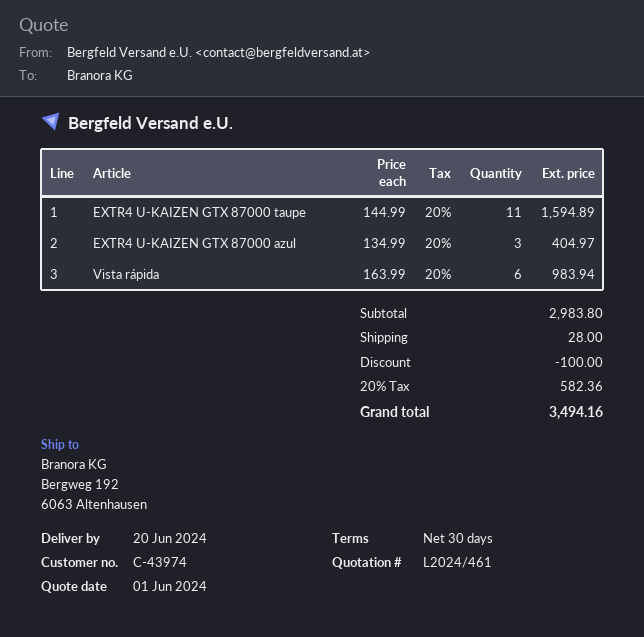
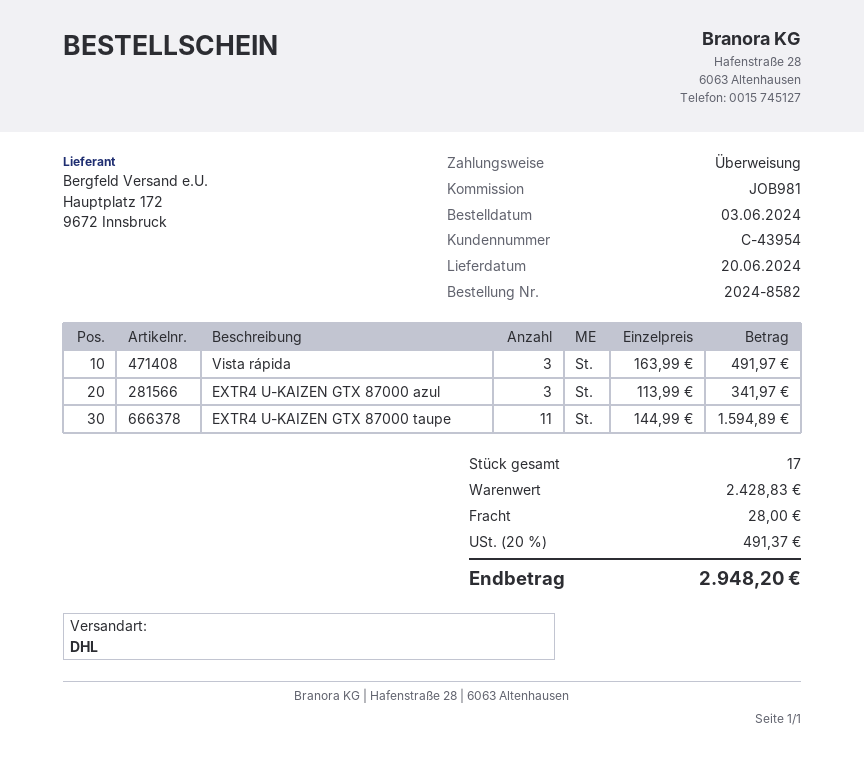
customer number: C-43974 -> C-43954
EXTR4 U-KAIZEN GTX 87000 azul: 3 x 134.99 = 404.97 -> 3 x 113.99 = 341.97
Vista rápida: 6 x 163.99 = 983.94 -> 3 x 163.99 = 491.97
subtotal: 2983.80 -> 2428.83
discount: 100.00 -> none
tax: 20% = 582.36 -> 20% = 491.37
total: 3494.16 -> 2948.20

